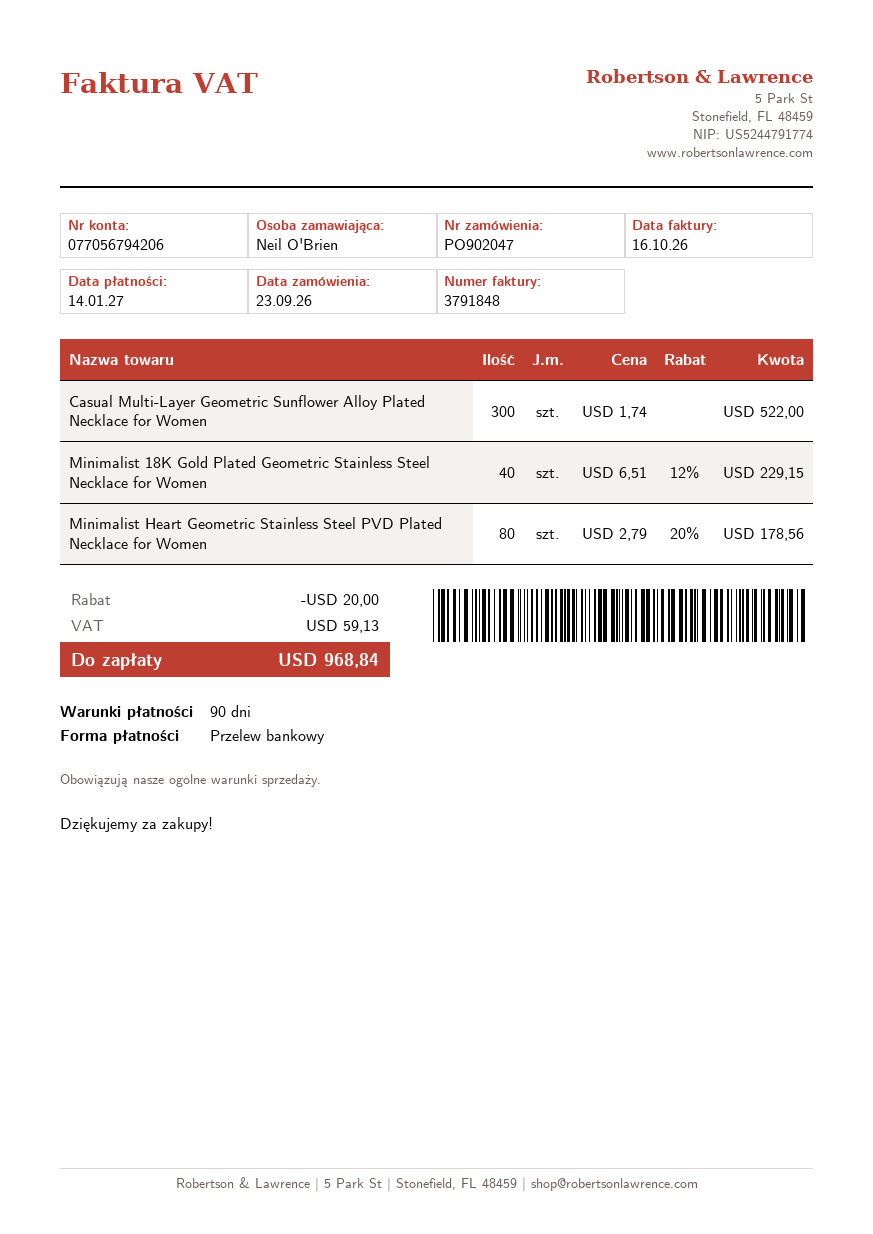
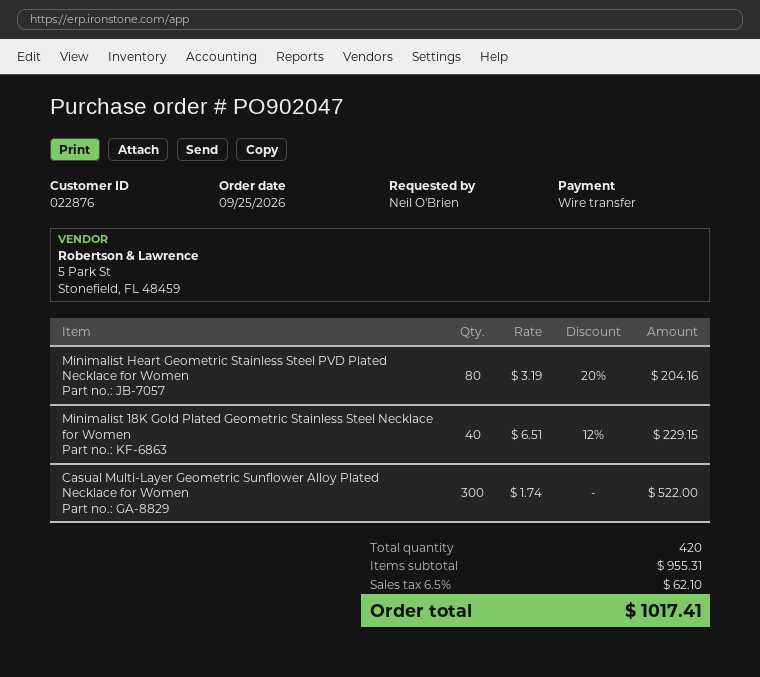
order date: 2026-09-23 -> 2026-09-25
Minimalist Heart Geometric Stainless Steel PVD Plated Necklace for Women: 80 x 2.79 - 20% = 178.56 -> 80 x 3.19 - 20% = 204.16
discount: 20.00 -> none
tax: 59.13 -> 62.10
total: 968.84 -> 1017.41

